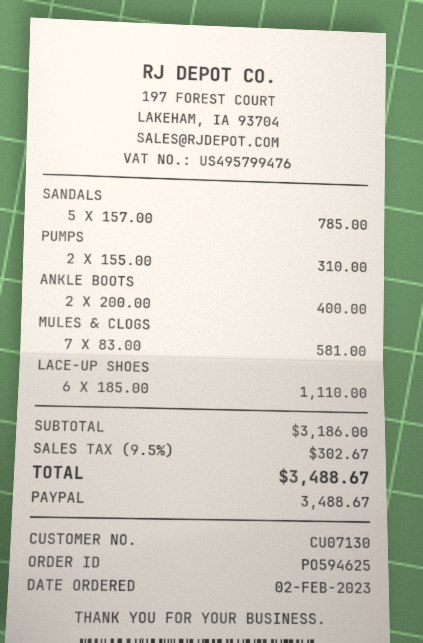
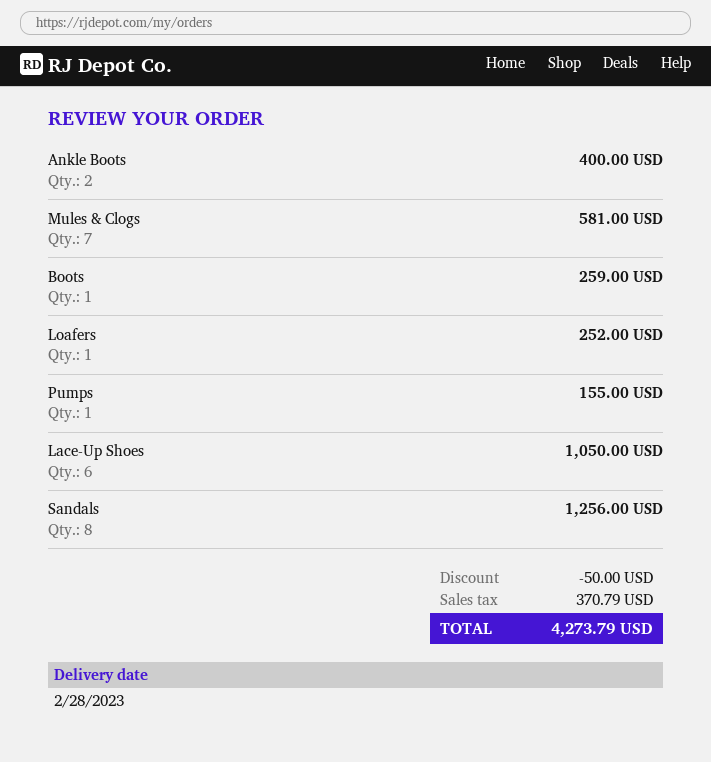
SANDALS: 5 for 785.00 -> 8 for 1256.00
PUMPS: 2 for 310.00 -> 1 for 155.00
LACE-UP SHOES: 6 for 1110.00 -> 6 for 1050.00
Boots: none -> 1 for 259.00
Loafers: none -> 1 for 252.00
discount: none -> 50.00
tax: 302.67 -> 370.79
total: 3488.67 -> 4273.79

